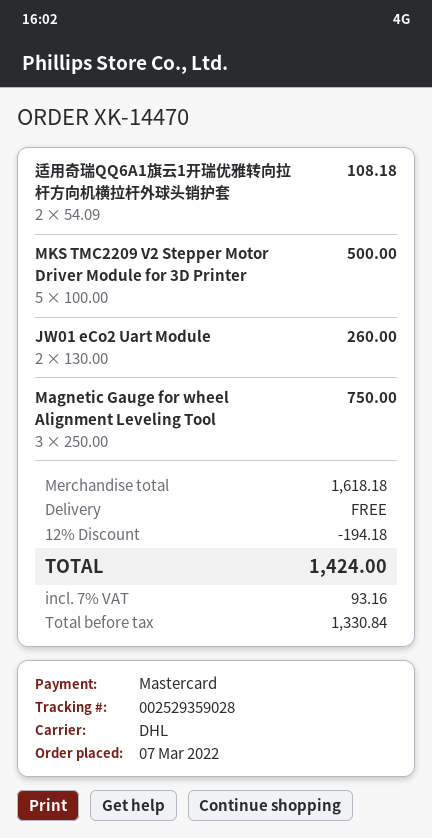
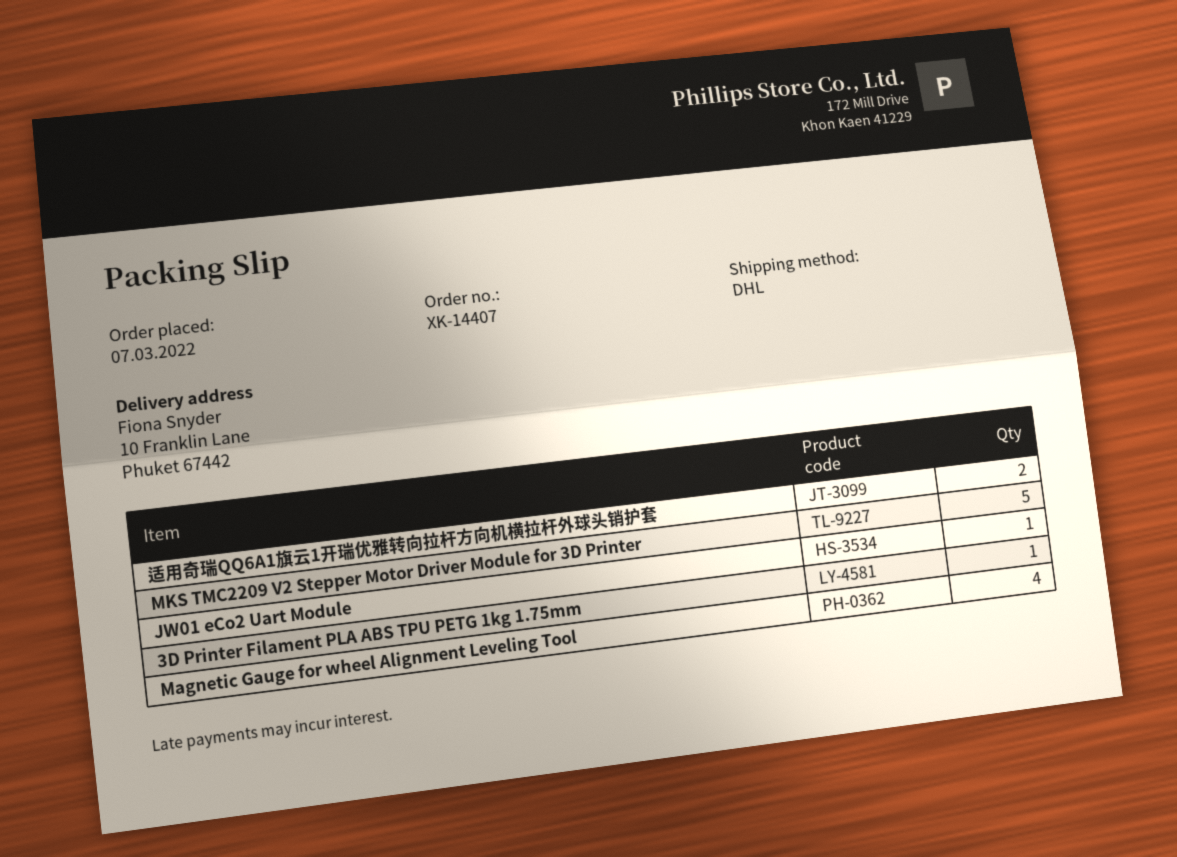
order number: XK-14470 -> XK-14407
JW01 eCo2 Uart Module: 2 -> 1
Magnetic Gauge for wheel Alignment Leveling Tool: 3 -> 4
3D Printer Filament PLA ABS TPU PETG 1kg 1.75mm: none -> 1

